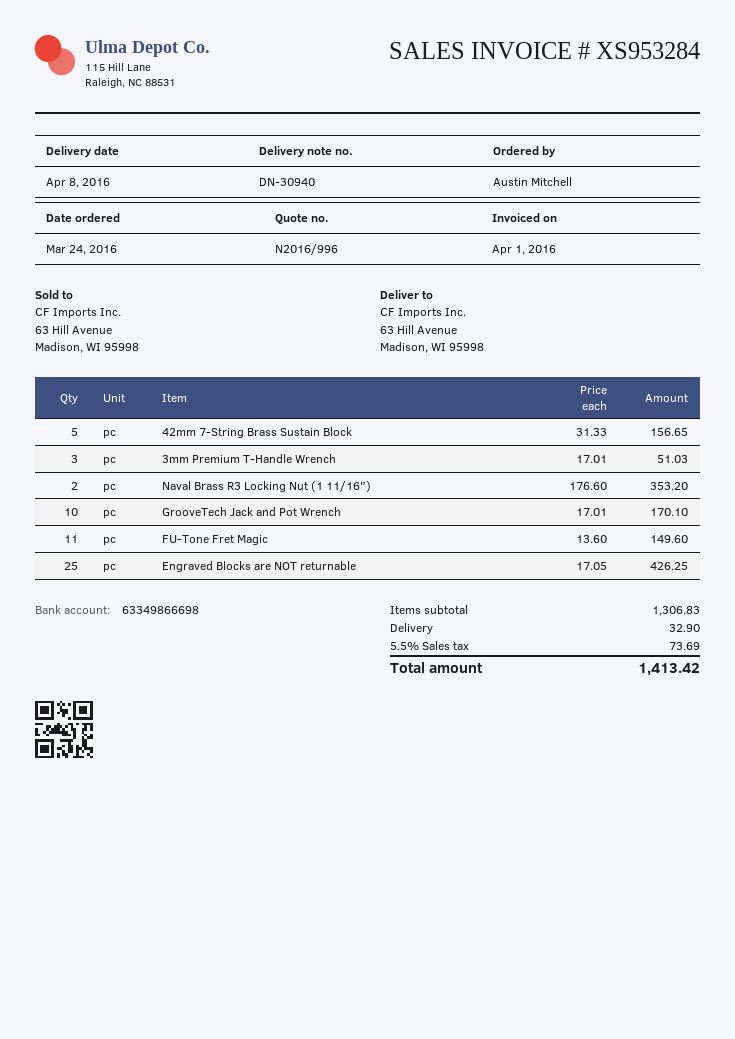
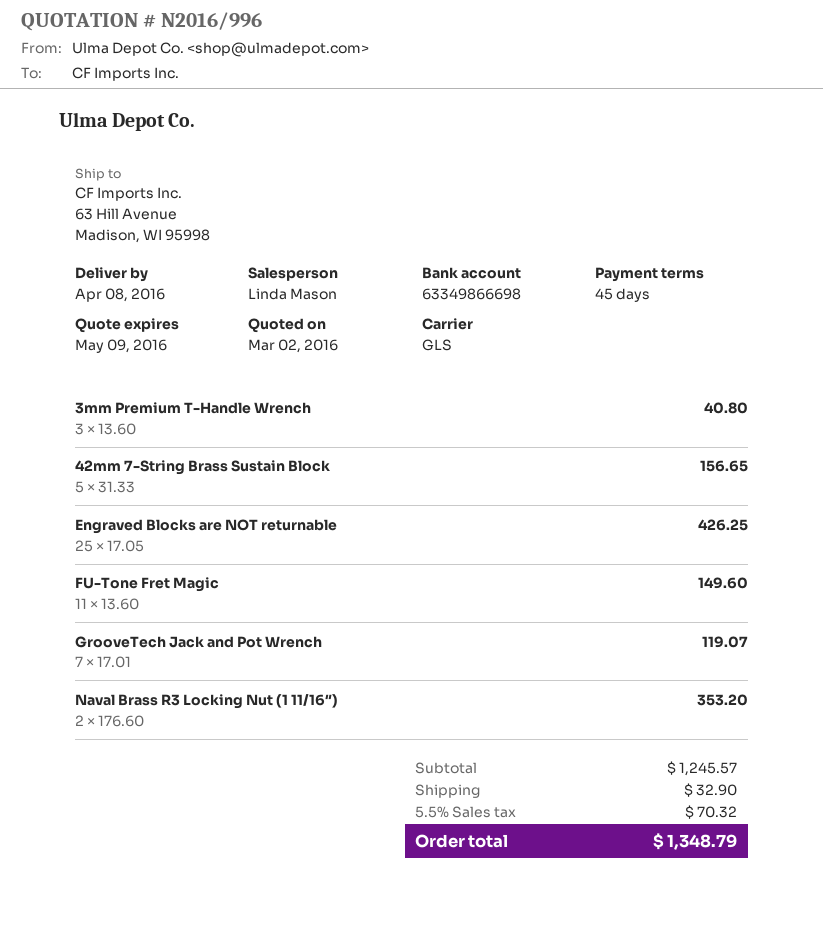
3mm Premium T-Handle Wrench: 3 x 17.01 = 51.03 -> 3 x 13.60 = 40.80
GrooveTech Jack and Pot Wrench: 10 x 17.01 = 170.10 -> 7 x 17.01 = 119.07
subtotal: 1306.83 -> 1245.57
tax: 5.5% = 73.69 -> 5.5% = 70.32
total: 1413.42 -> 1348.79

